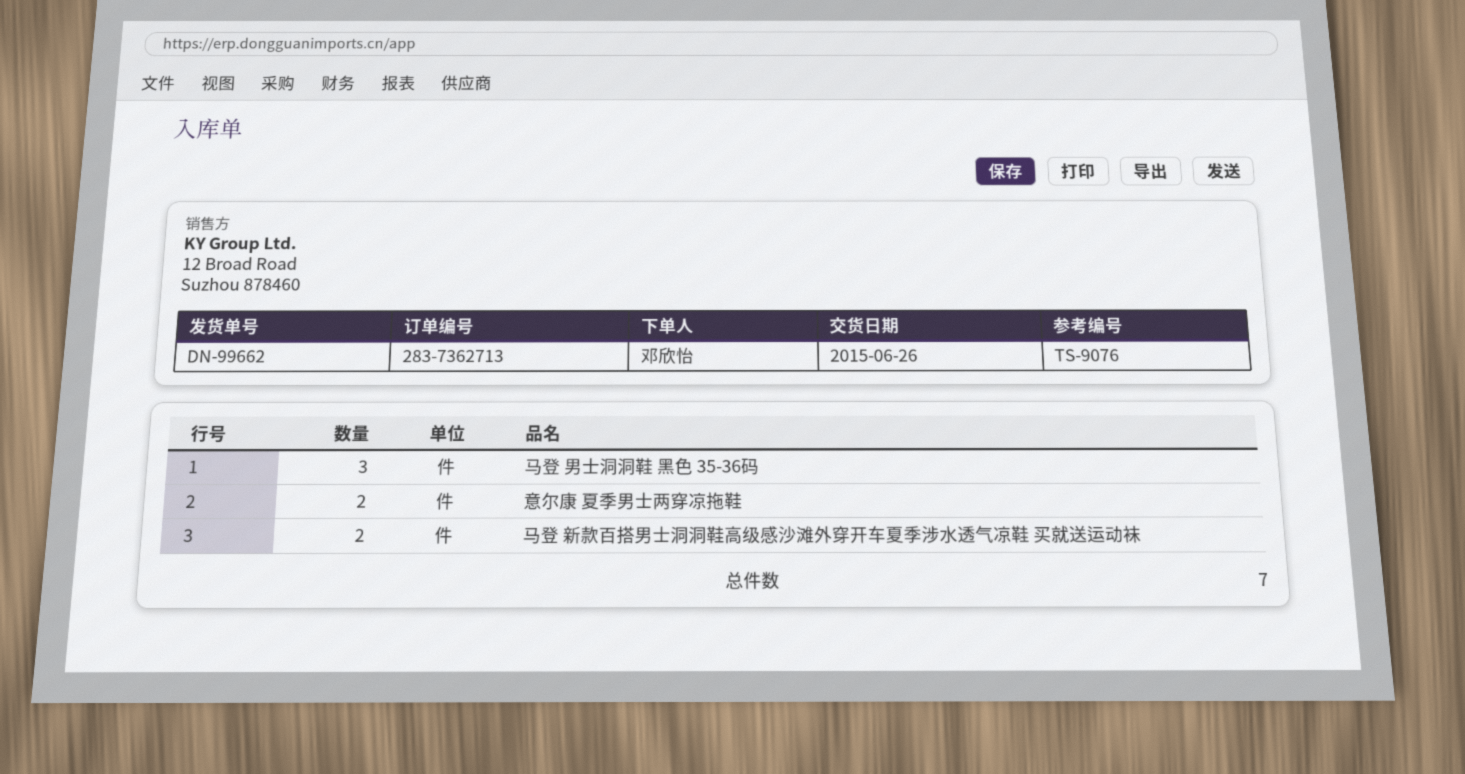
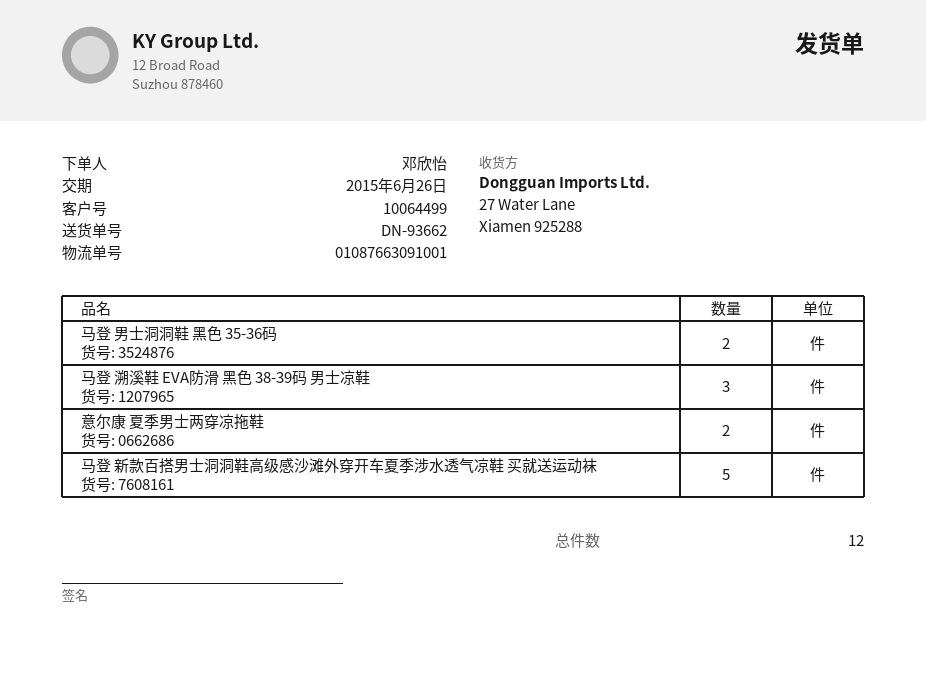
delivery note number: DN-99662 -> DN-93662
马登 男士洞洞鞋 黑色 35-36码: 3 -> 2
马登 新款百搭男士洞洞鞋高级感沙滩外穿开车夏季涉水透气凉鞋 买就送运动袜: 2 -> 5
马登 溯溪鞋 EVA防滑 黑色 38-39码 男士凉鞋: none -> 3
total quantity: 7 -> 12

